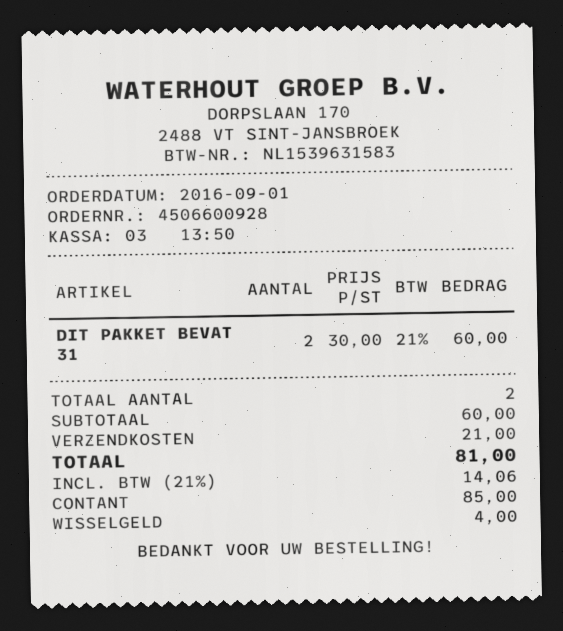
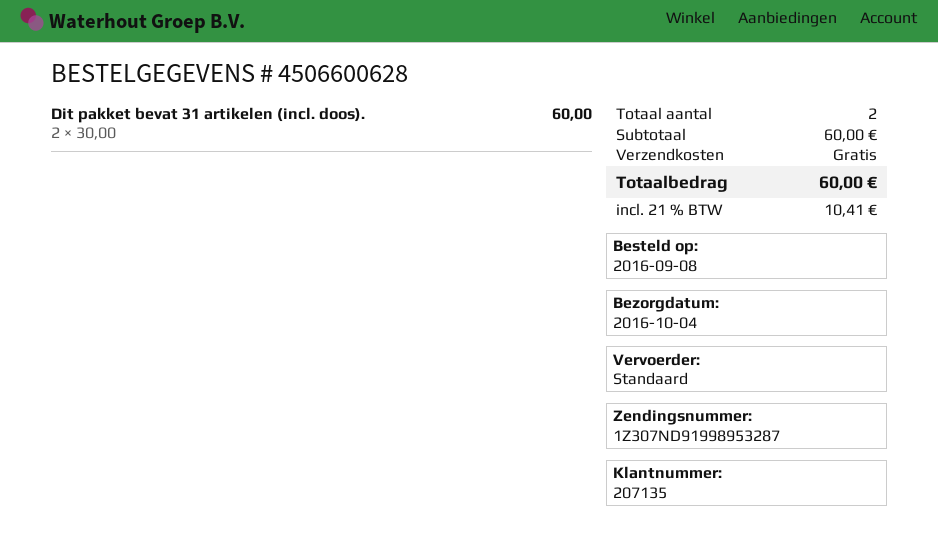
order number: 4506600928 -> 4506600628
order date: 2016-09-01 -> 2016-09-08
shipping: 21.00 -> 0.00
tax: 21% = 14.06 -> 21% = 10.41
total: 81.00 -> 60.00

